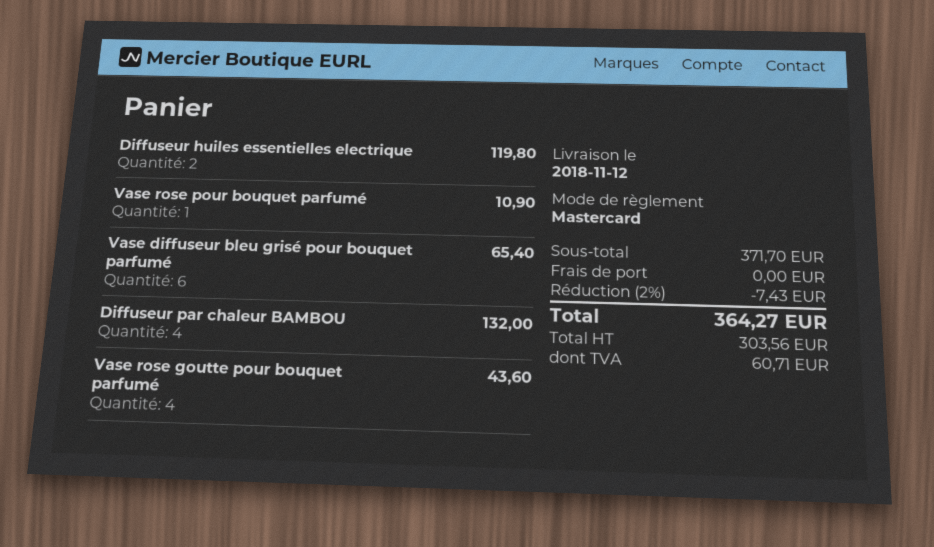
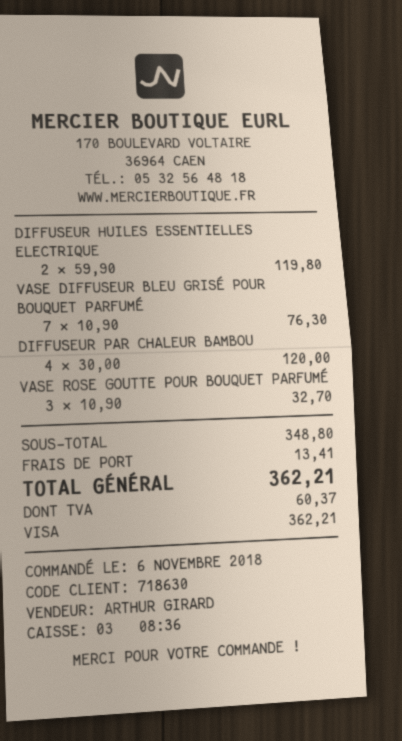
payment method: Mastercard -> Visa
Vase rose pour bouquet parfumé: 1 for 10.90 -> none
Vase diffuseur bleu grisé pour bouquet parfumé: 6 for 65.40 -> 7 for 76.30
Diffuseur par chaleur BAMBOU: 4 for 132.00 -> 4 for 120.00
Vase rose goutte pour bouquet parfumé: 4 for 43.60 -> 3 for 32.70
subtotal: 371.70 -> 348.80
discount: 2% = 7.43 -> none
shipping: 0.00 -> 13.41
tax: 60.71 -> 60.37
total: 364.27 -> 362.21

